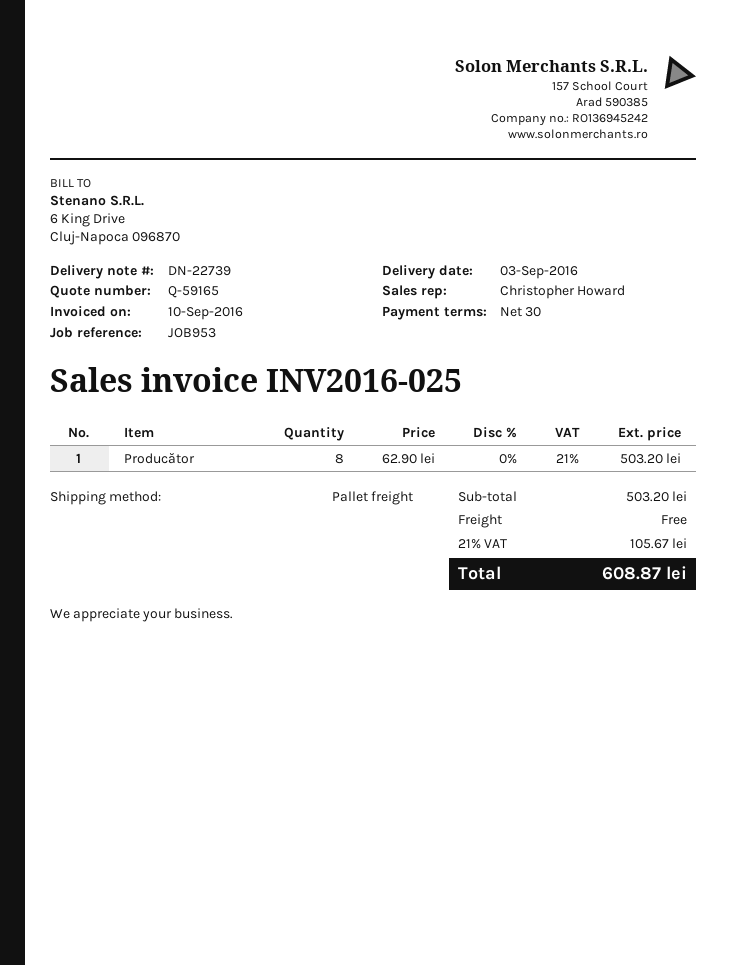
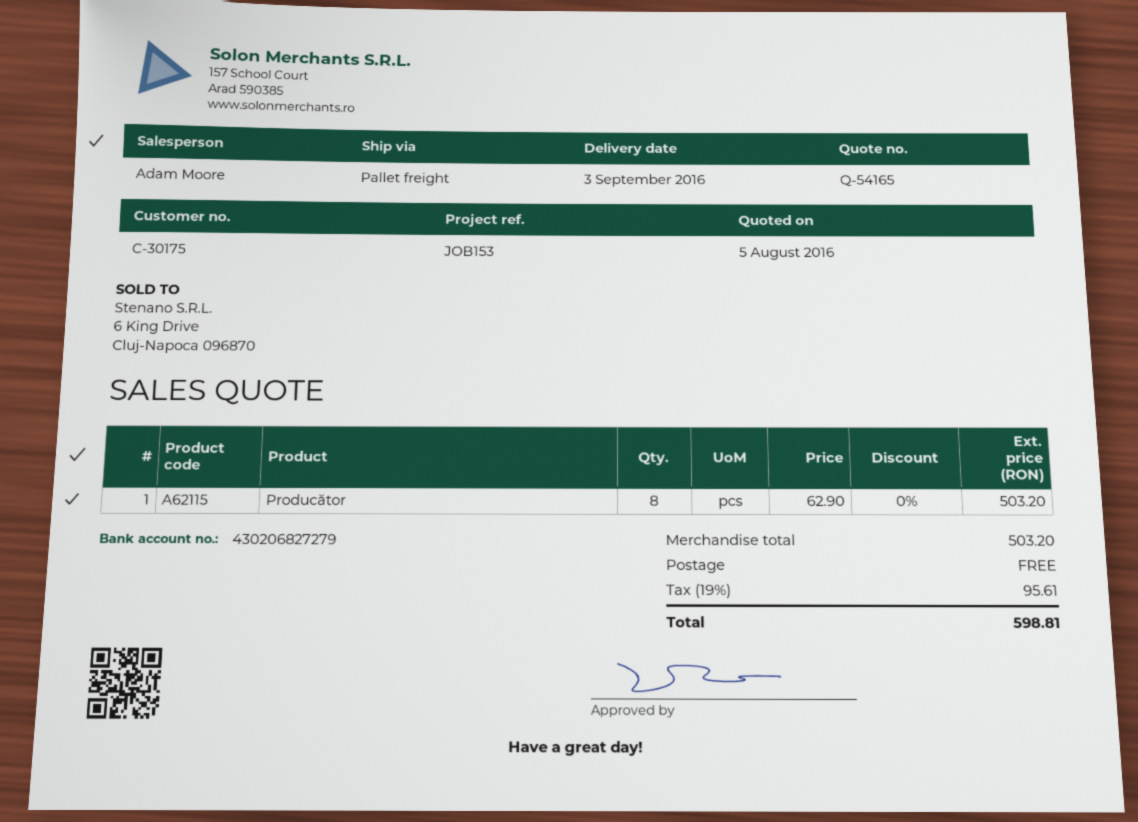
quote number: Q-59165 -> Q-54165
reference: JOB953 -> JOB153
sales rep: Christopher Howard -> Adam Moore
tax: 21% = 105.67 -> 19% = 95.61
total: 608.87 -> 598.81

